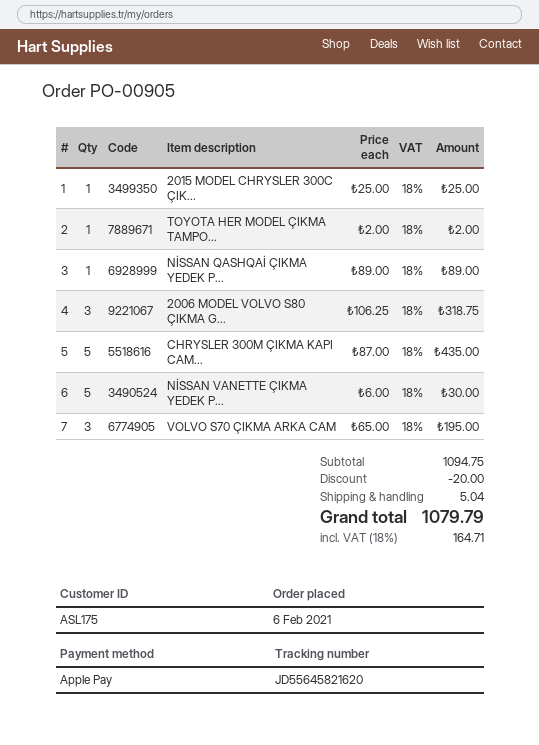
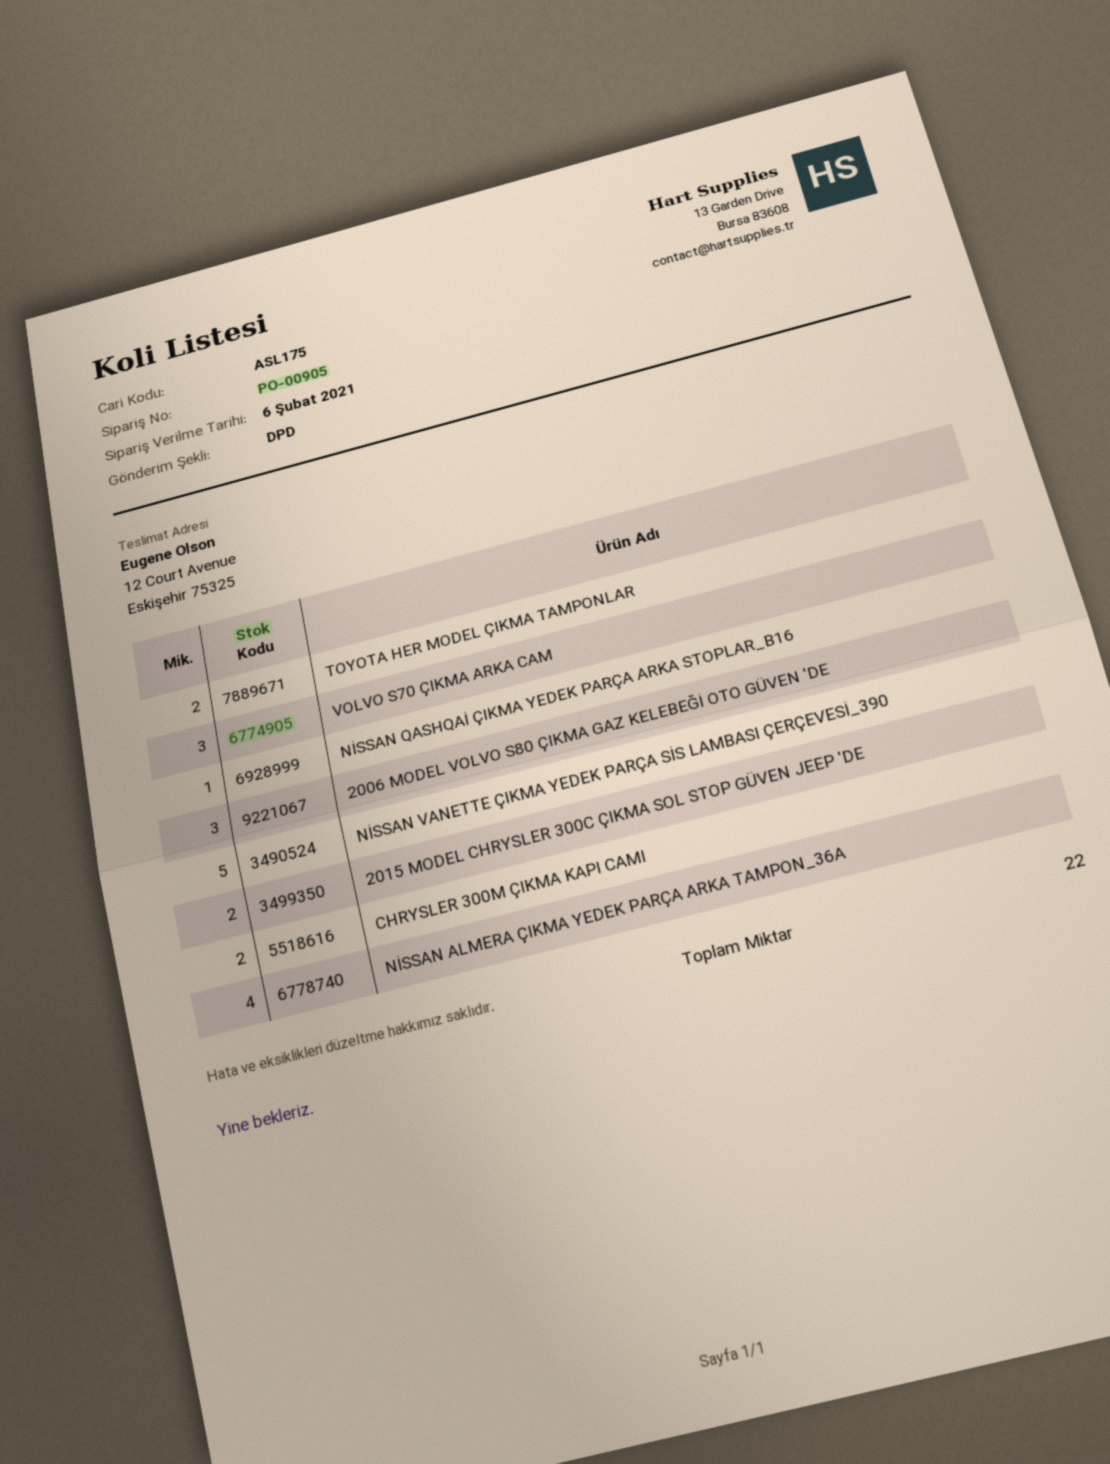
2015 MODEL CHRYSLER 300C ÇIK...: 1 -> 2
TOYOTA HER MODEL ÇIKMA TAMPO...: 1 -> 2
CHRYSLER 300M ÇIKMA KAPI CAM...: 5 -> 2
NİSSAN ALMERA ÇIKMA YEDEK PARÇA ARKA TAMPON_36A: none -> 4

